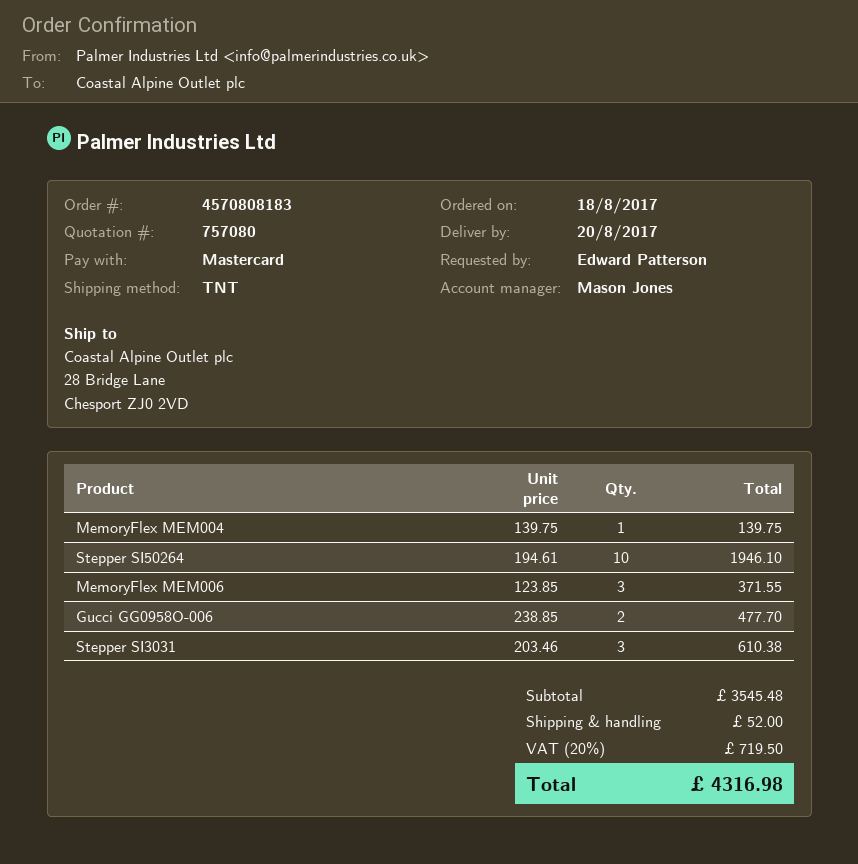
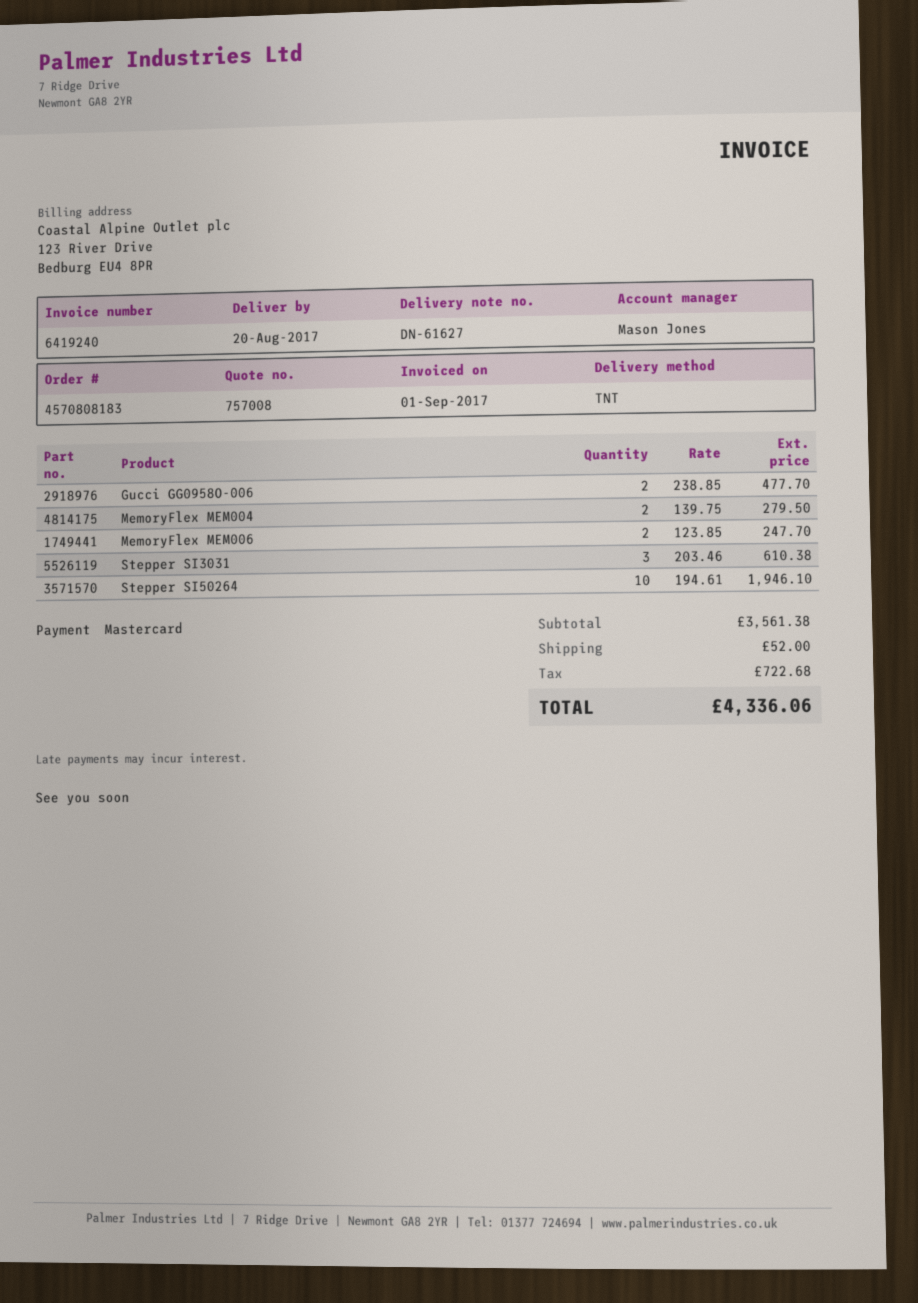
quote number: 757080 -> 757008
MemoryFlex MEM004: 1 x 139.75 = 139.75 -> 2 x 139.75 = 279.50
MemoryFlex MEM006: 3 x 123.85 = 371.55 -> 2 x 123.85 = 247.70
subtotal: 3545.48 -> 3561.38
tax: 719.50 -> 722.68
total: 4316.98 -> 4336.06

